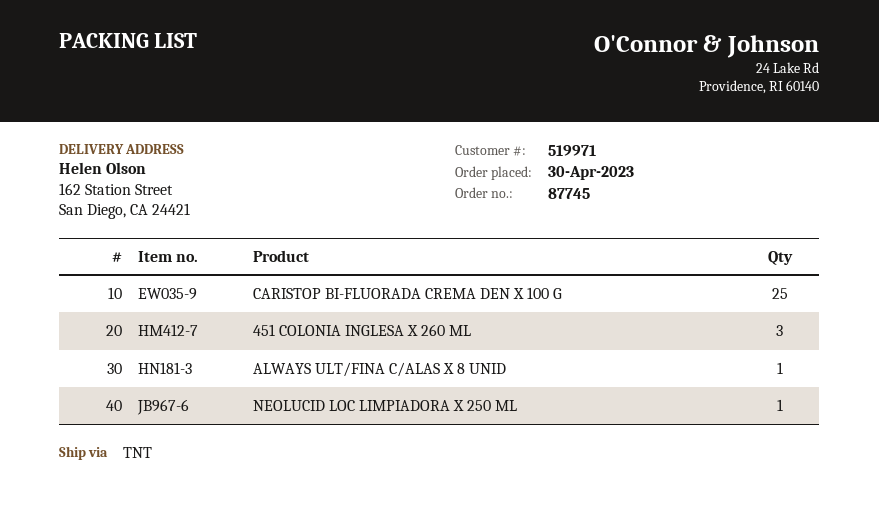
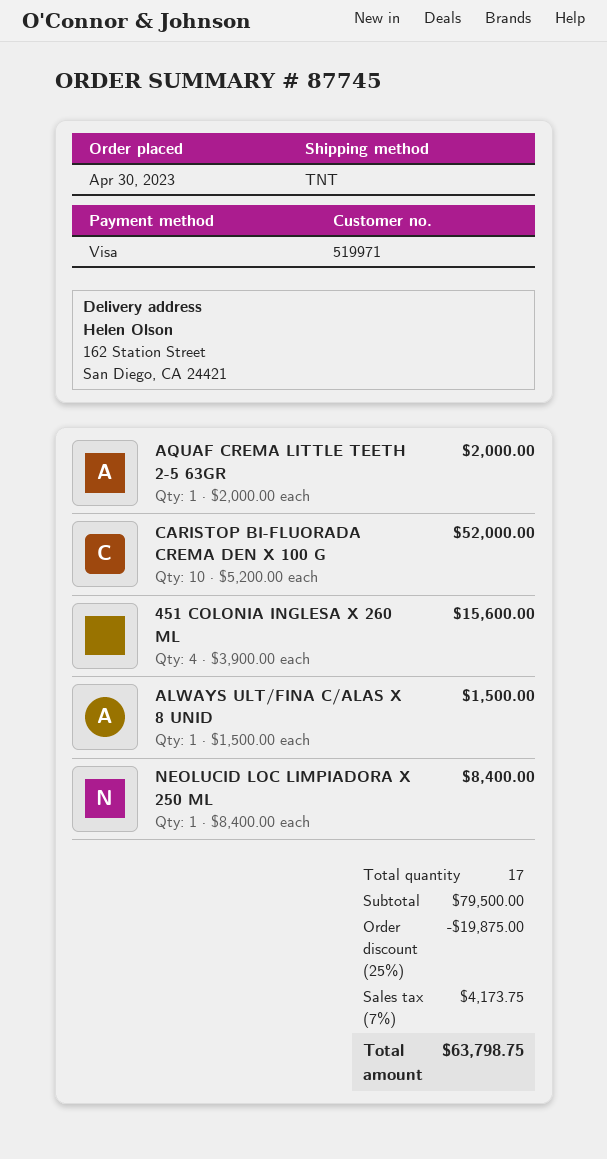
CARISTOP BI-FLUORADA CREMA DEN X 100 G: 25 -> 10
451 COLONIA INGLESA X 260 ML: 3 -> 4
AQUAF CREMA LITTLE TEETH 2-5 63GR: none -> 1

